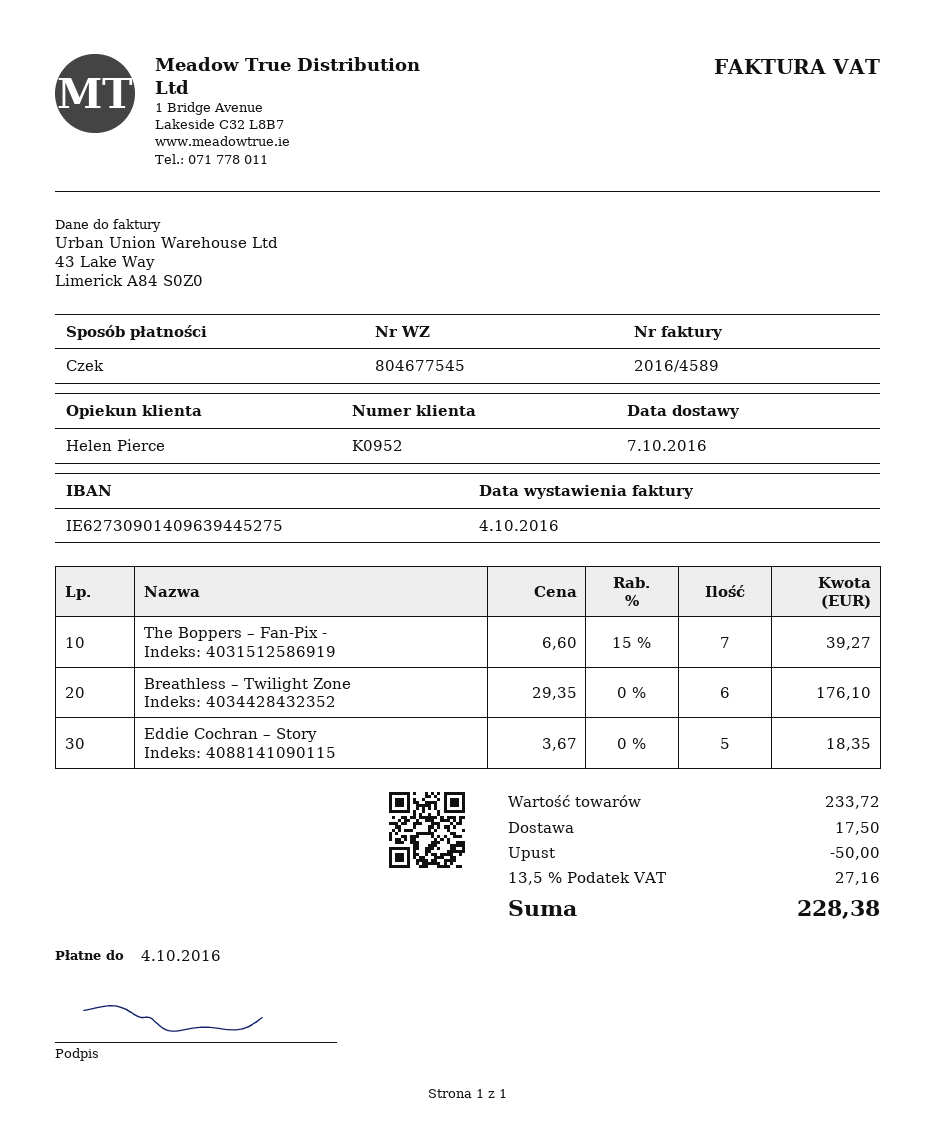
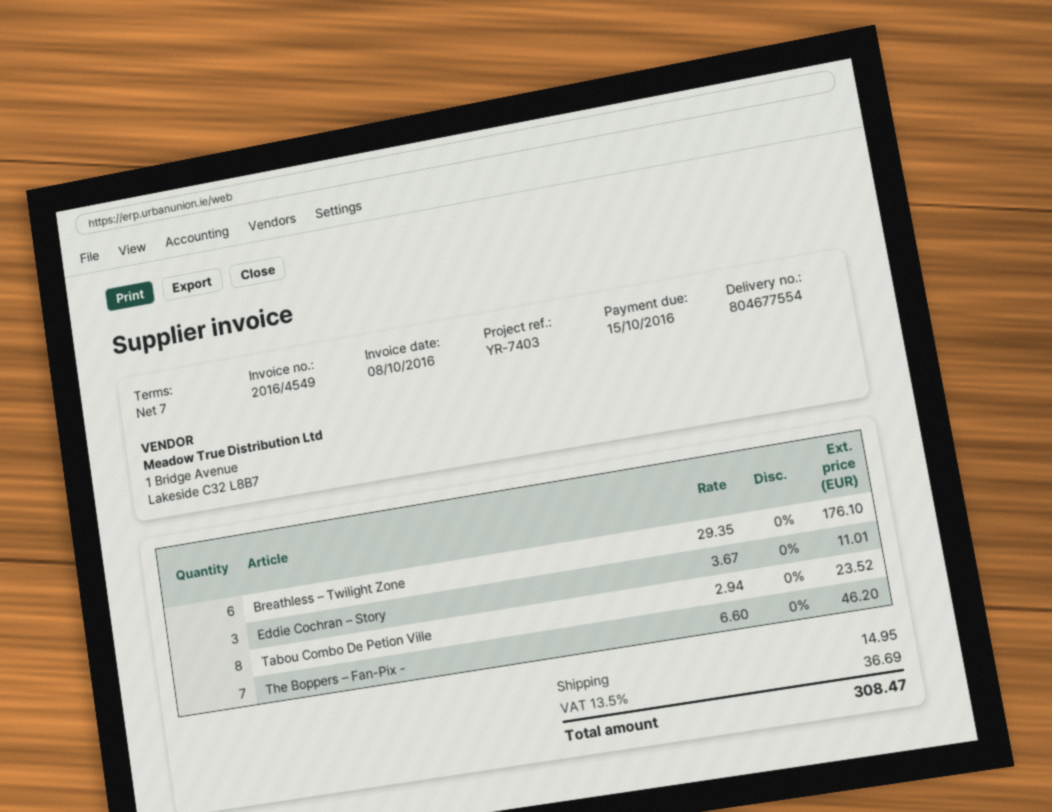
delivery note number: 804677545 -> 804677554
invoice number: 2016/4589 -> 2016/4549
invoice date: 2016-10-04 -> 2016-10-08
due date: 2016-10-04 -> 2016-10-15
The Boppers – Fan-Pix -: 7 x 6.60 - 15% = 39.27 -> 7 x 6.60 = 46.20
Eddie Cochran – Story: 5 x 3.67 = 18.35 -> 3 x 3.67 = 11.01
Tabou Combo De Petion Ville: none -> 8 x 2.94 = 23.52
discount: 50.00 -> none
shipping: 17.50 -> 14.95
tax: 13.5% = 27.16 -> 13.5% = 36.69
total: 228.38 -> 308.47

